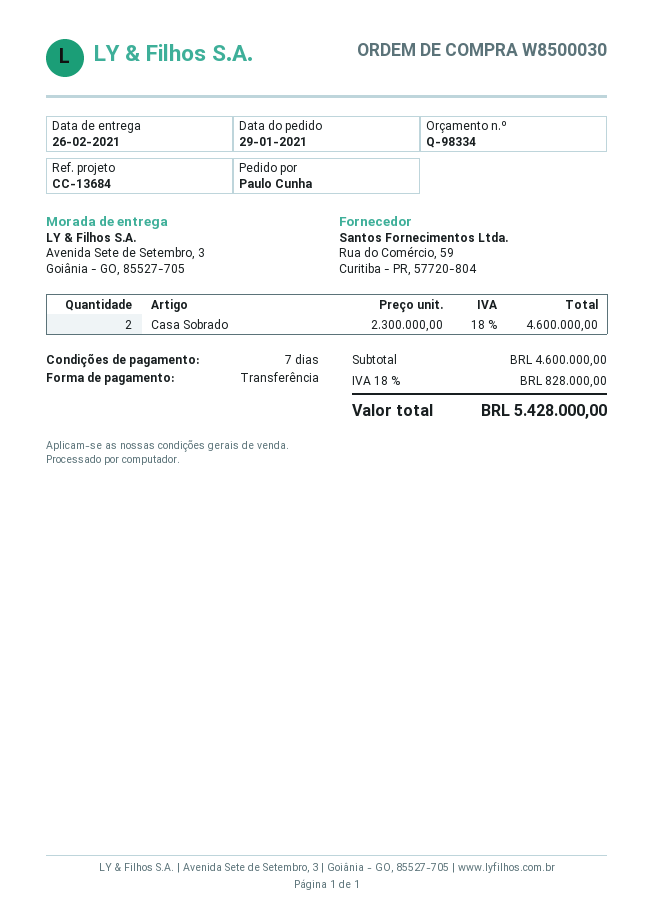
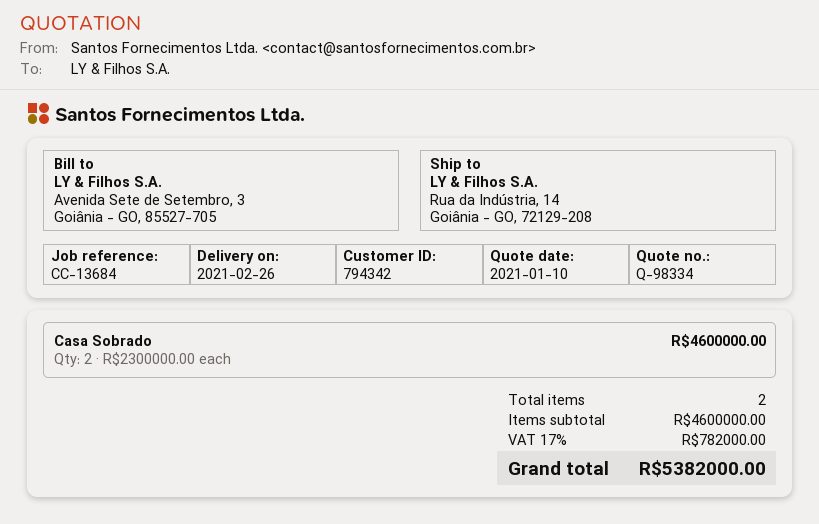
ship to: Avenida Sete de Setembro, 3, Goiânia - GO, 85527-705 -> Rua da Indústria, 14, Goiânia - GO, 72129-208
tax: 18% = 828000.00 -> 17% = 782000.00
total: 5428000.00 -> 5382000.00

